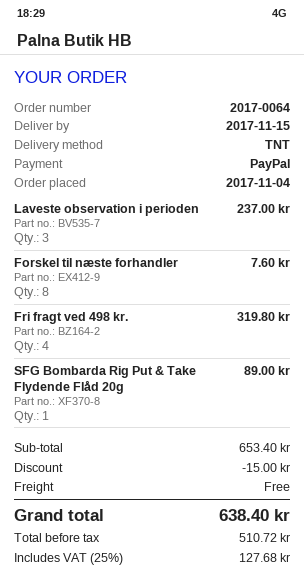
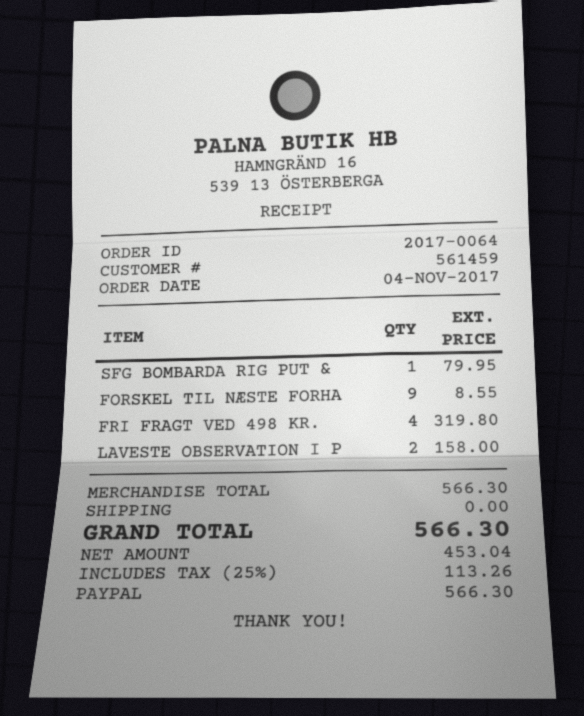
Laveste observation i perioden: 3 for 237.00 -> 2 for 158.00
Forskel til næste forhandler: 8 for 7.60 -> 9 for 8.55
SFG Bombarda Rig Put & Take Flydende Flåd 20g: 1 for 89.00 -> 1 for 79.95
subtotal: 653.40 -> 566.30
discount: 15.00 -> none
net: 510.72 -> 453.04
tax: 25% = 127.68 -> 25% = 113.26
total: 638.40 -> 566.30

